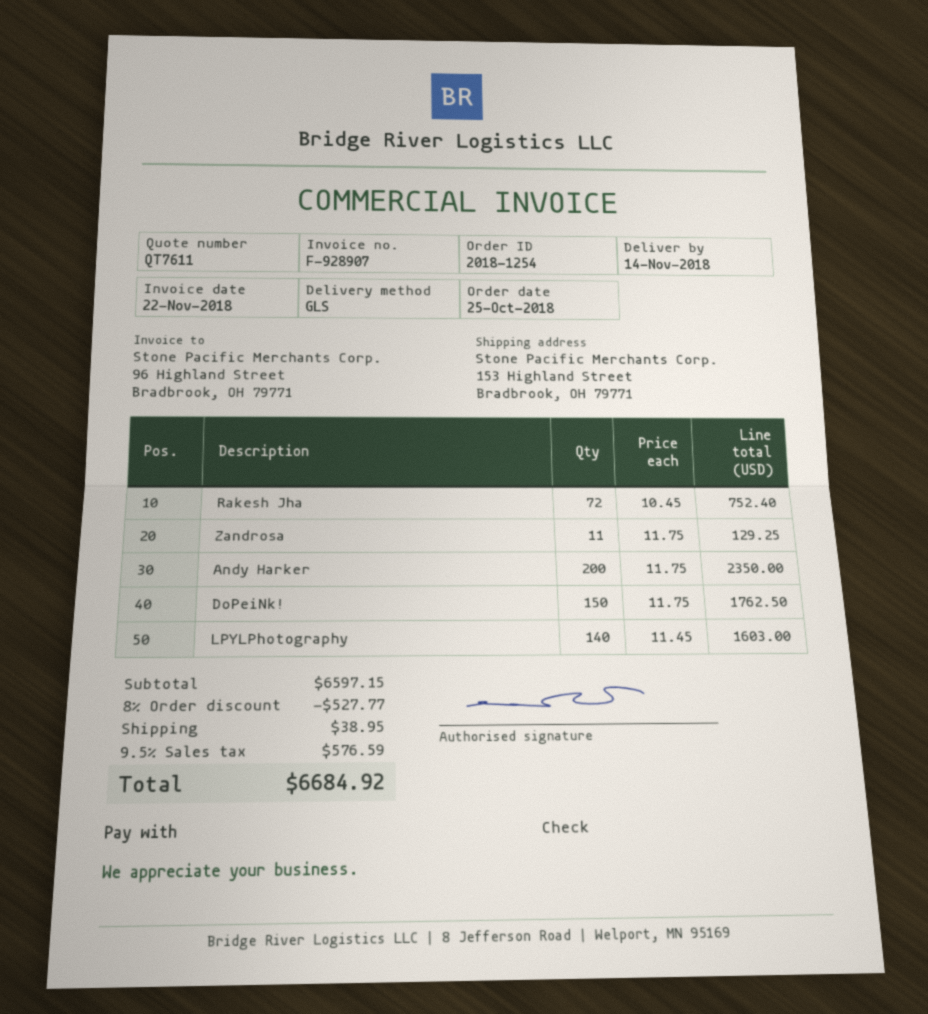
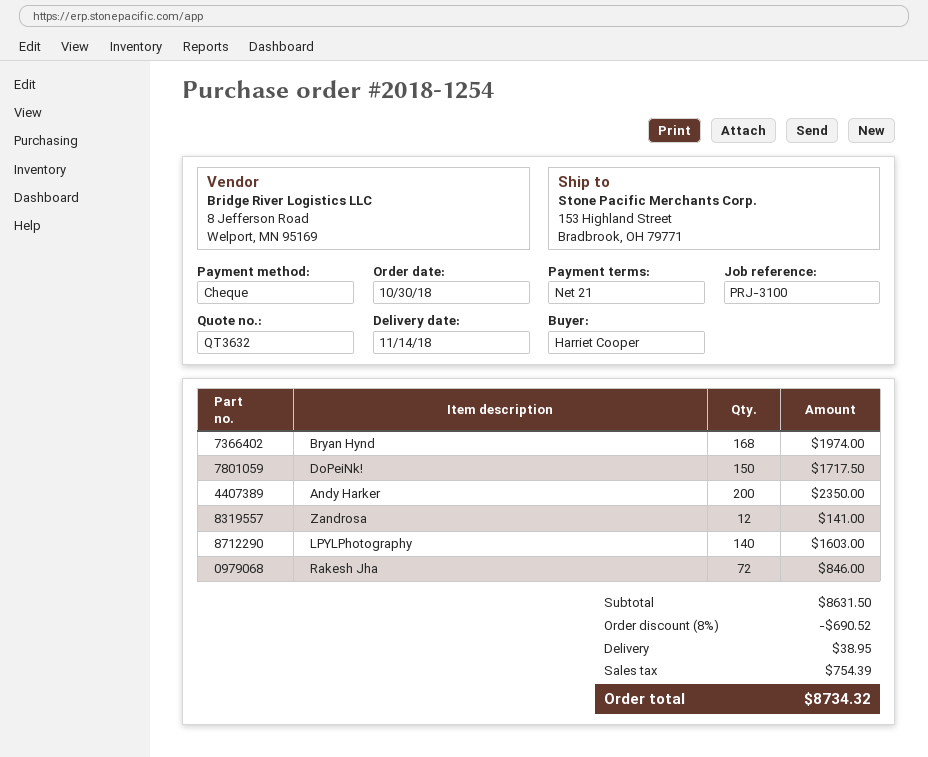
quote number: QT7611 -> QT3632
order date: 2018-10-25 -> 2018-10-30
Rakesh Jha: 72 for 752.40 -> 72 for 846.00
Zandrosa: 11 for 129.25 -> 12 for 141.00
DoPeiNk!: 150 for 1762.50 -> 150 for 1717.50
Bryan Hynd: none -> 168 for 1974.00
subtotal: 6597.15 -> 8631.50
discount: 8% = 527.77 -> 8% = 690.52
tax: 576.59 -> 754.39
total: 6684.92 -> 8734.32

